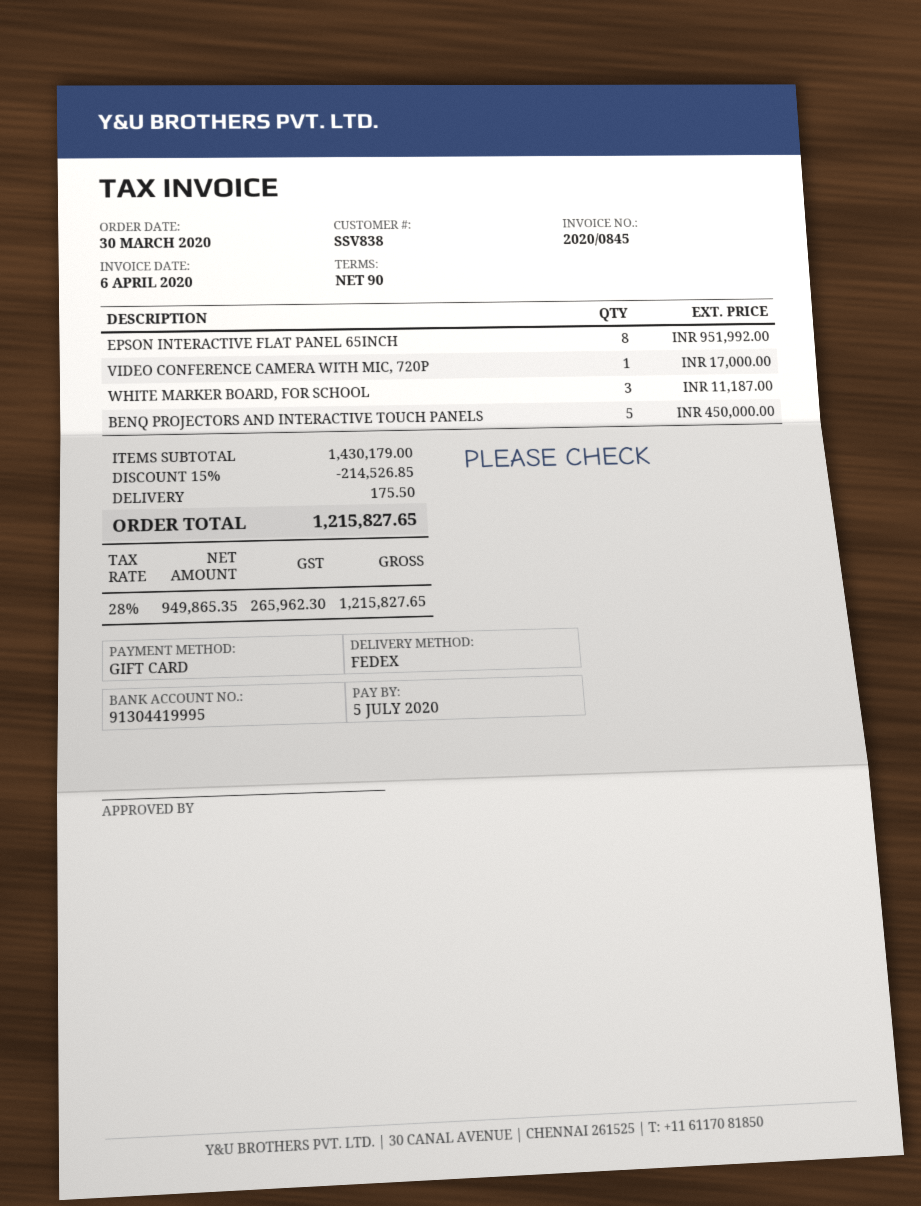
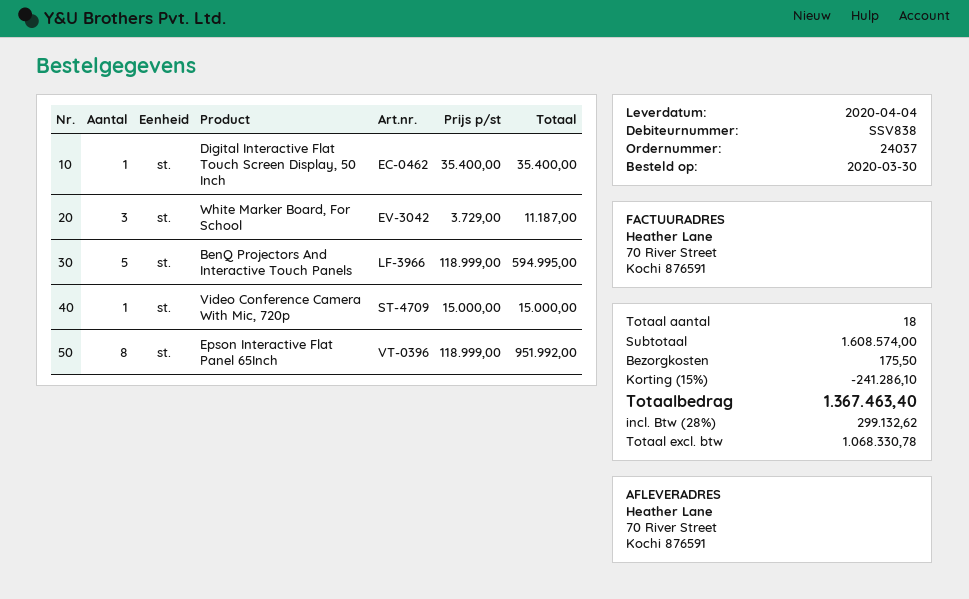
VIDEO CONFERENCE CAMERA WITH MIC, 720P: 1 for 17000.00 -> 1 for 15000.00
BENQ PROJECTORS AND INTERACTIVE TOUCH PANELS: 5 for 450000.00 -> 5 for 594995.00
Digital Interactive Flat Touch Screen Display, 50 Inch: none -> 1 for 35400.00
subtotal: 1430179.00 -> 1608574.00
discount: 15% = 214526.85 -> 15% = 241286.10
net: 949865.35 -> 1068330.78
tax: 28% = 265962.30 -> 28% = 299132.62
total: 1215827.65 -> 1367463.40

